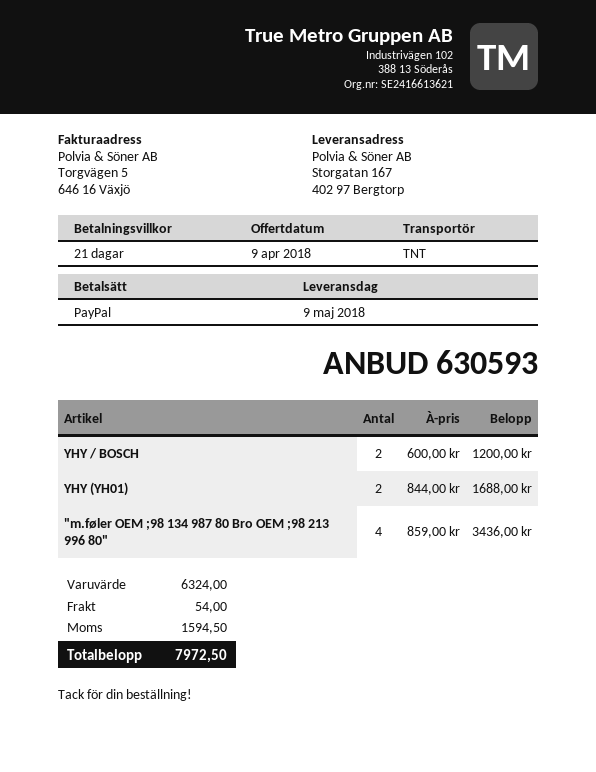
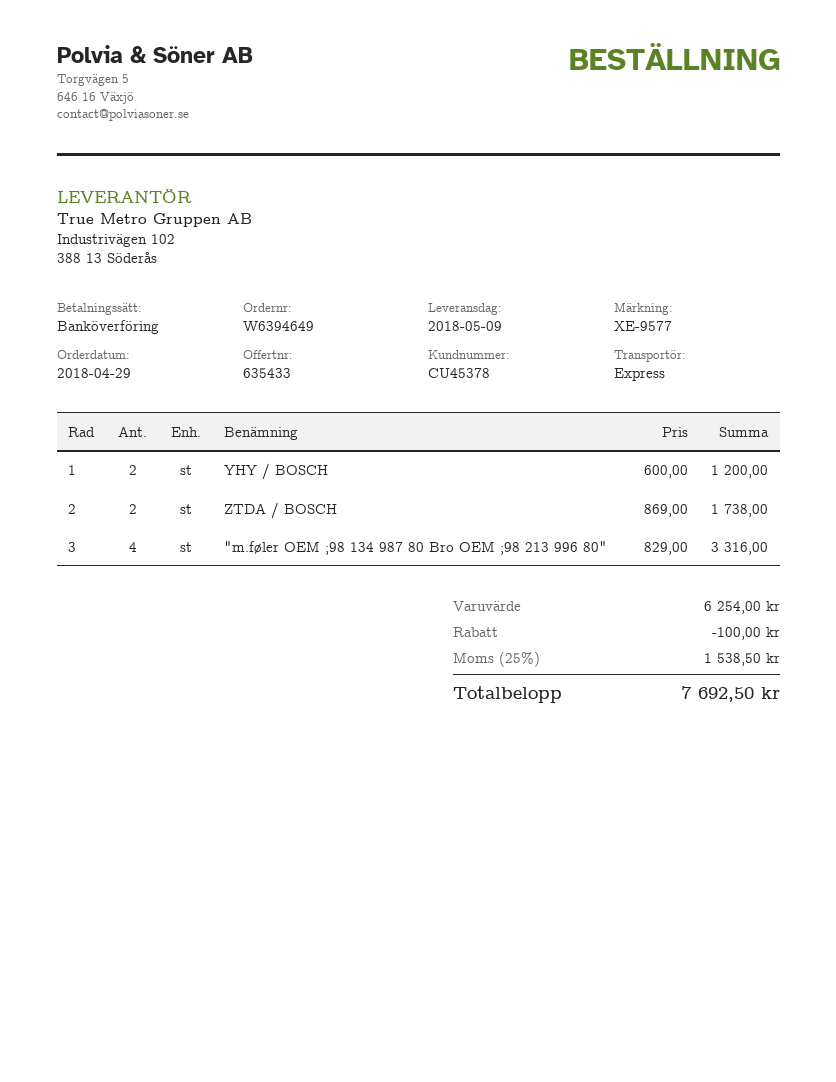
quote number: 630593 -> 635433
payment method: PayPal -> bank transfer
shipping method: TNT -> express
YHY (YH01): 2 x 844.00 = 1688.00 -> none
"m.føler OEM ;98 134 987 80 Bro OEM ;98 213 996 80": 4 x 859.00 = 3436.00 -> 4 x 829.00 = 3316.00
ZTDA / BOSCH: none -> 2 x 869.00 = 1738.00
subtotal: 6324.00 -> 6254.00
discount: none -> 100.00
shipping: 54.00 -> none
tax: 1594.50 -> 1538.50
total: 7972.50 -> 7692.50

